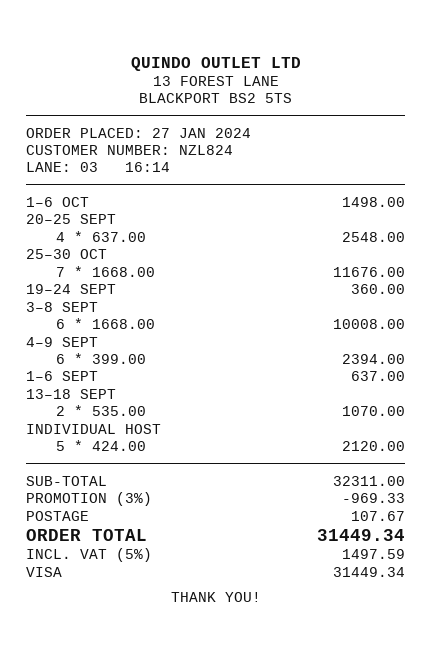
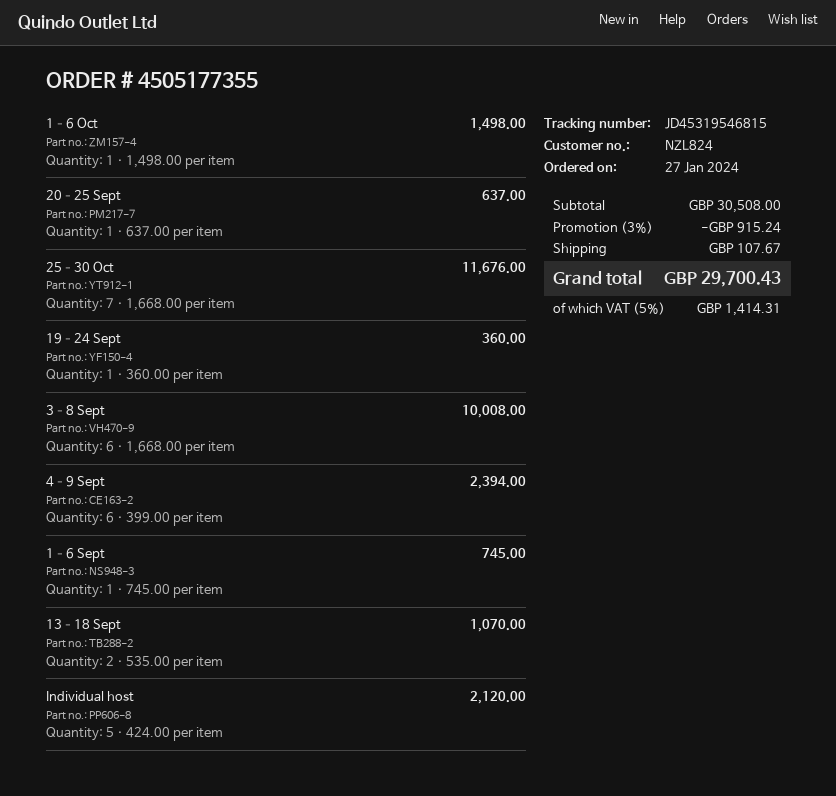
20–25 SEPT: 4 x 637.00 = 2548.00 -> 1 x 637.00 = 637.00
1–6 SEPT: 1 x 637.00 = 637.00 -> 1 x 745.00 = 745.00
subtotal: 32311.00 -> 30508.00
discount: 3% = 969.33 -> 3% = 915.24
tax: 5% = 1497.59 -> 5% = 1414.31
total: 31449.34 -> 29700.43

